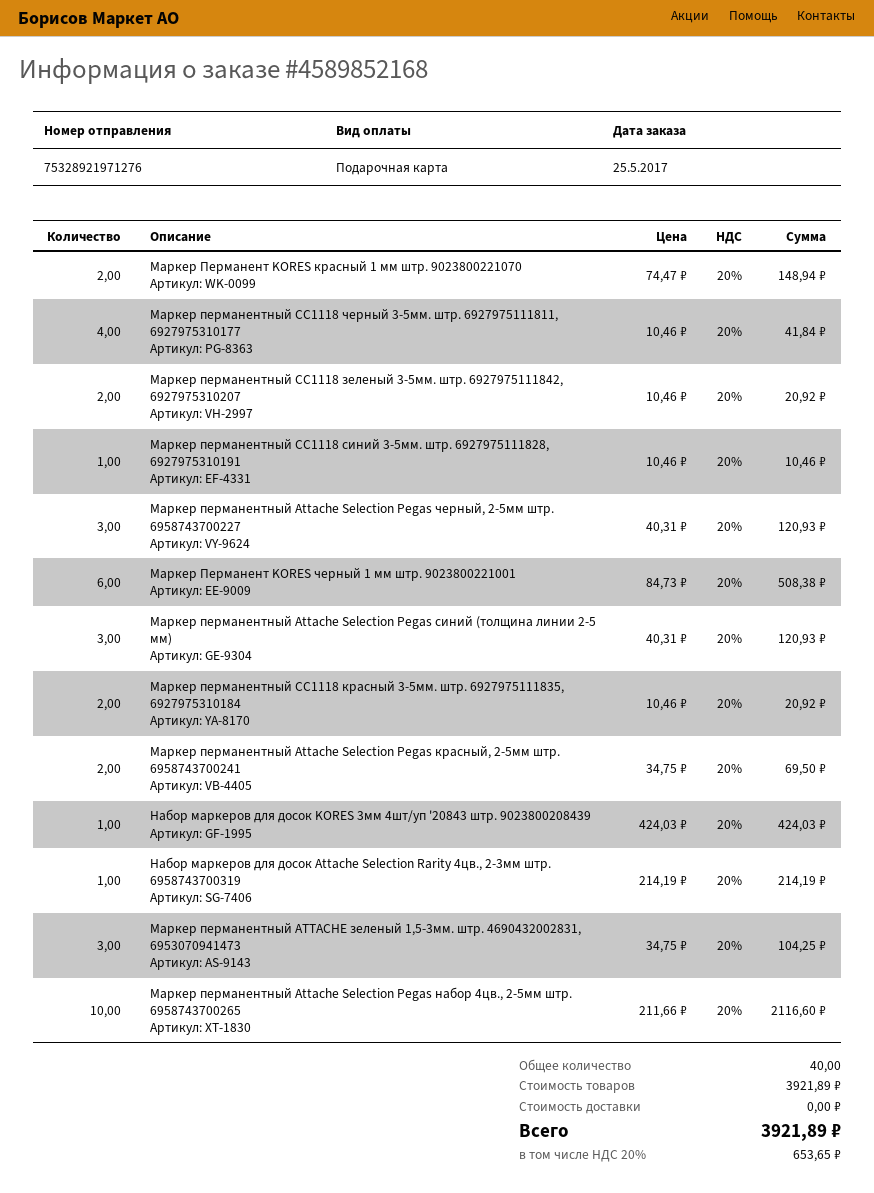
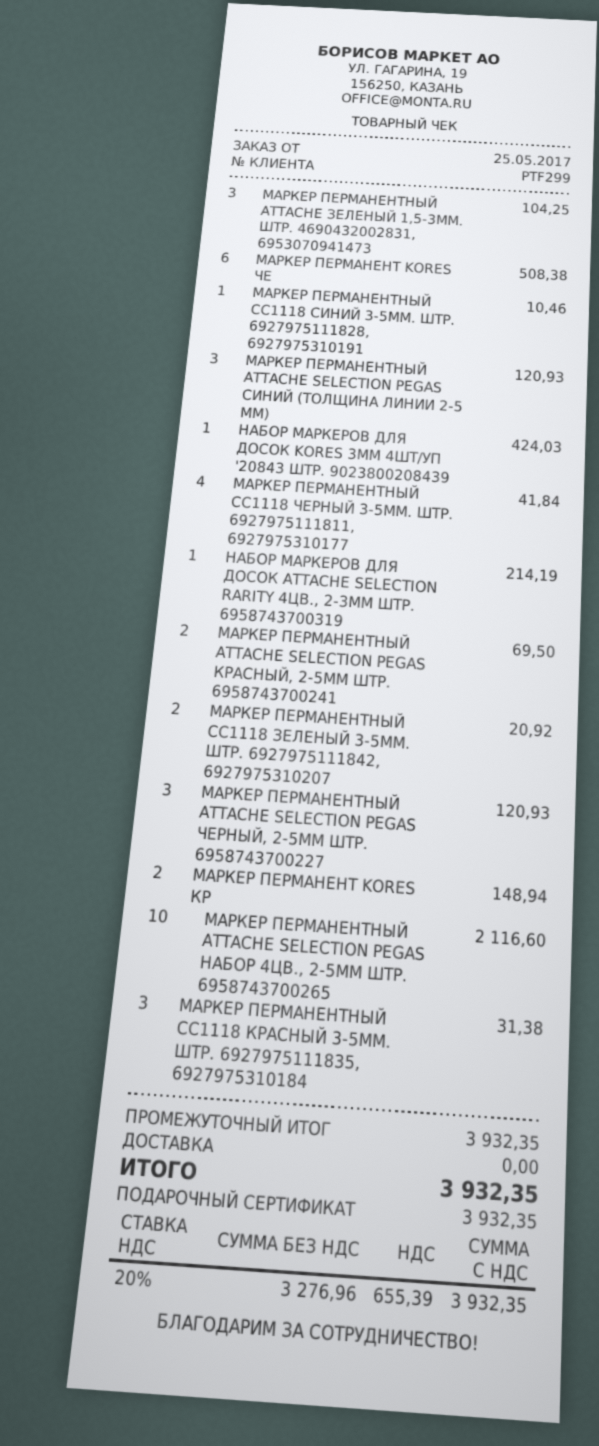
Маркер перманентный CC1118 красный 3-5мм. штр. 6927975111835, 6927975310184: 2 for 20.92 -> 3 for 31.38
subtotal: 3921.89 -> 3932.35
tax: 20% = 653.65 -> 20% = 655.39
total: 3921.89 -> 3932.35

